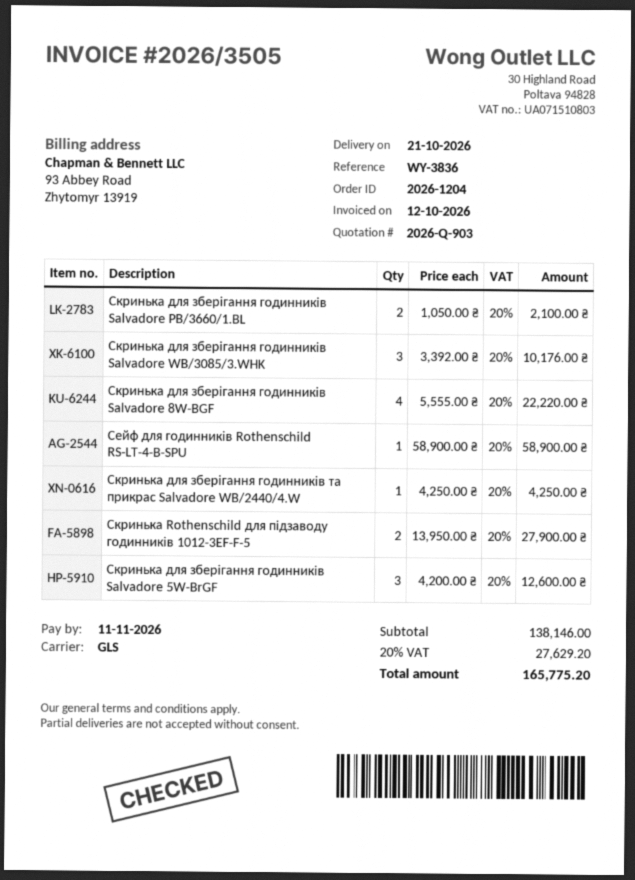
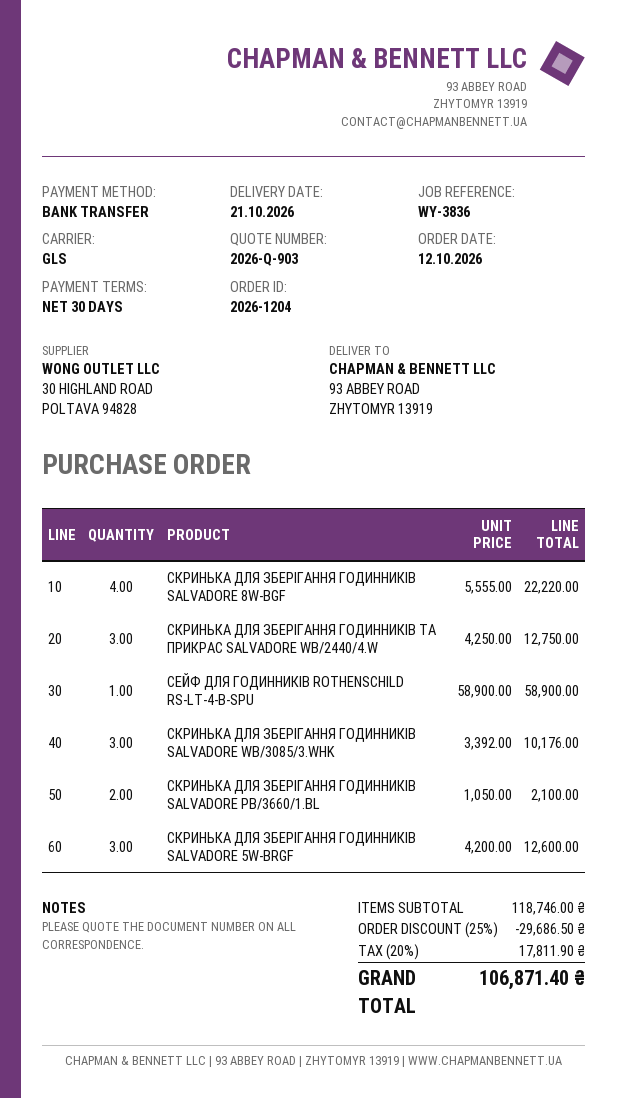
Скринька для зберігання годинників та прикрас Salvadore WB/2440/4.W: 1 x 4250.00 = 4250.00 -> 3 x 4250.00 = 12750.00
Скринька Rothenschild для підзаводу годинників 1012-3EF-F-5: 2 x 13950.00 = 27900.00 -> none
subtotal: 138146.00 -> 118746.00
discount: none -> 25% = 29686.50
tax: 20% = 27629.20 -> 20% = 17811.90
total: 165775.20 -> 106871.40

